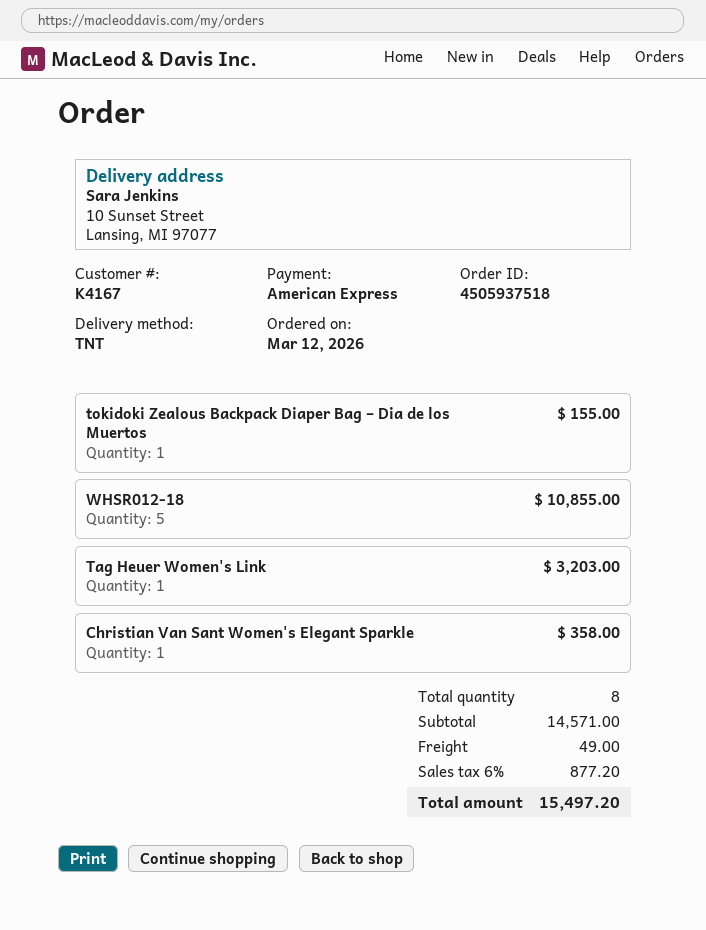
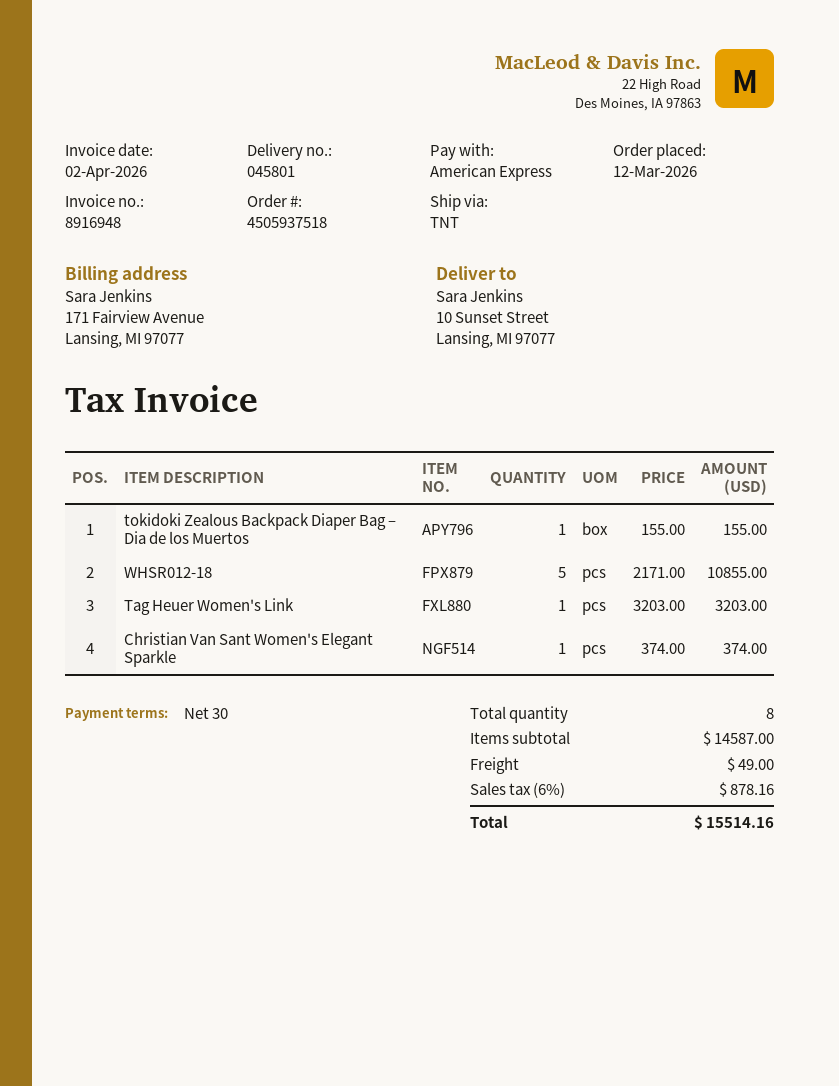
Christian Van Sant Women's Elegant Sparkle: 1 for 358.00 -> 1 for 374.00
subtotal: 14571.00 -> 14587.00
tax: 6% = 877.20 -> 6% = 878.16
total: 15497.20 -> 15514.16

